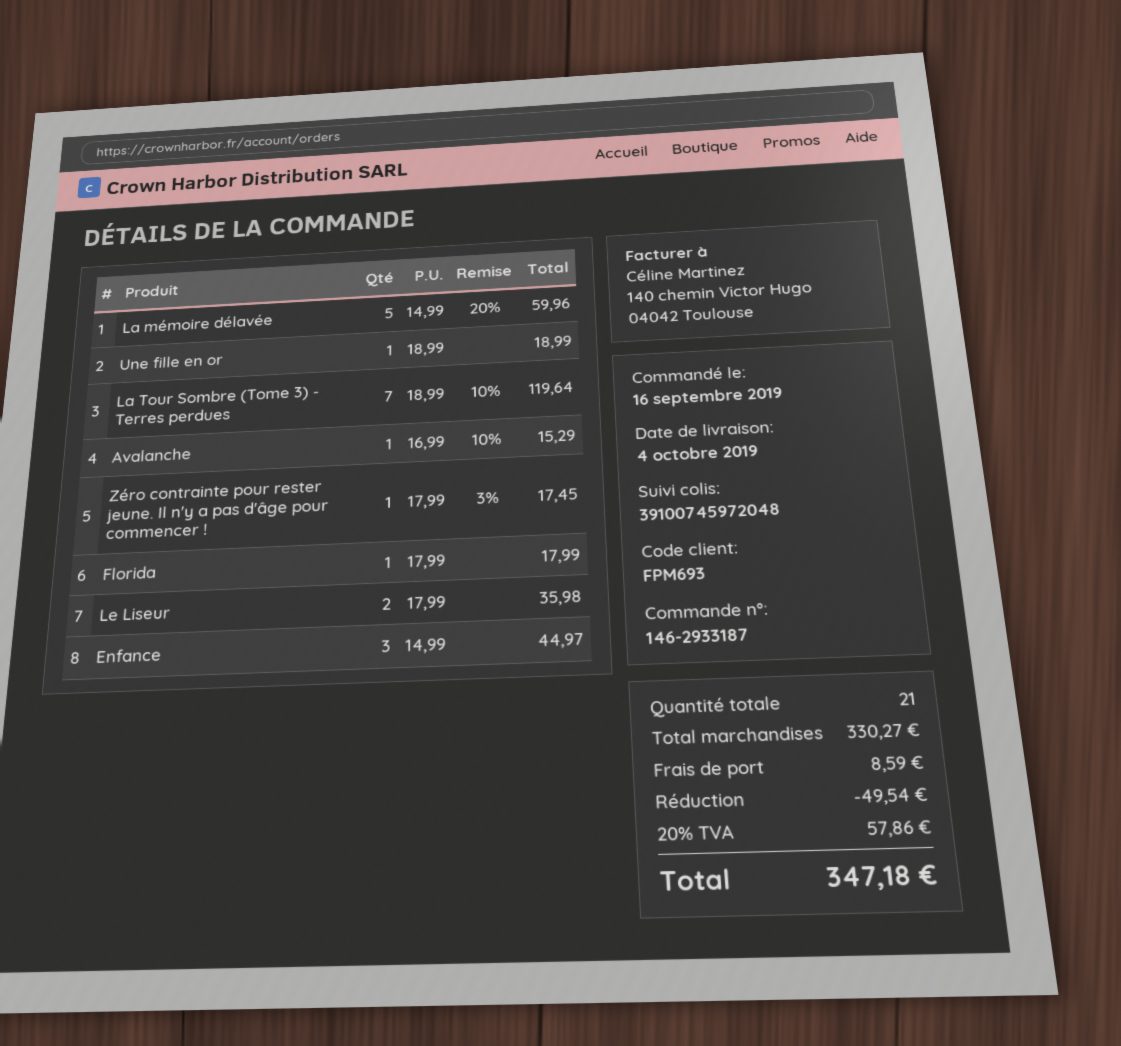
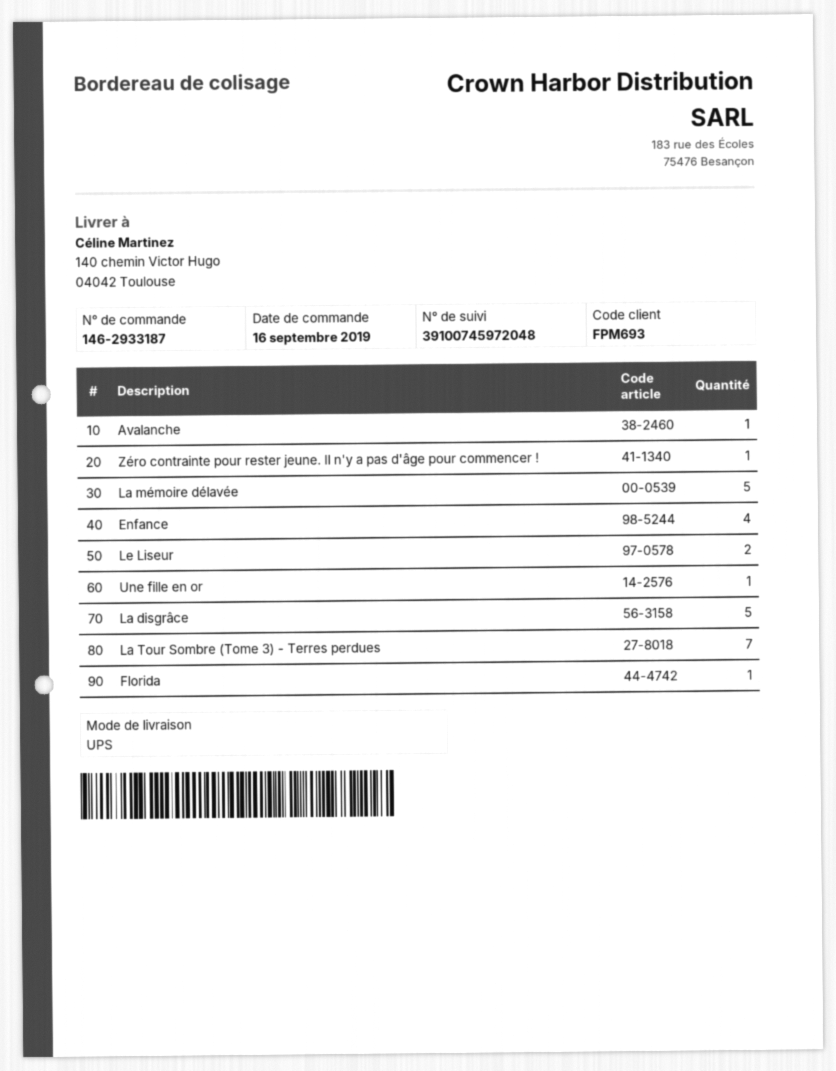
Enfance: 3 -> 4
La disgrâce: none -> 5

